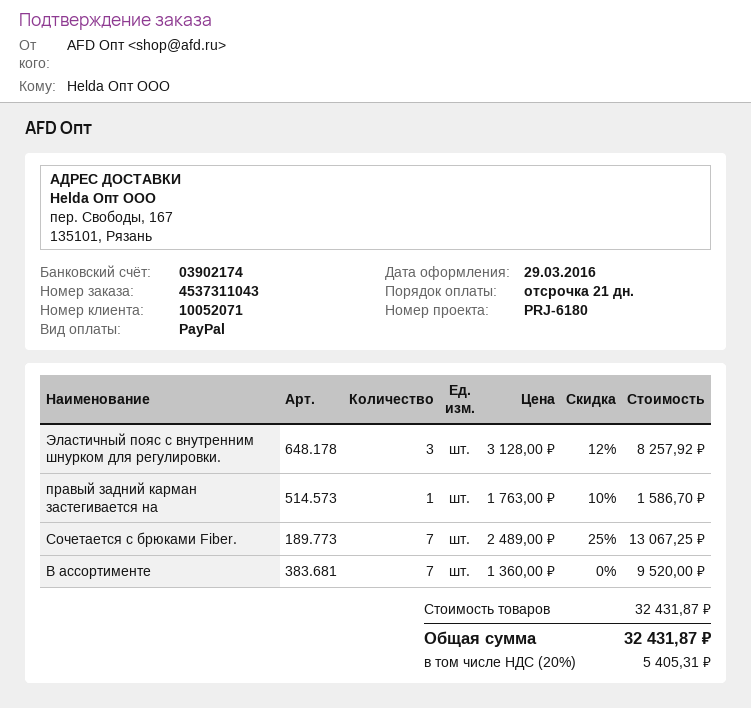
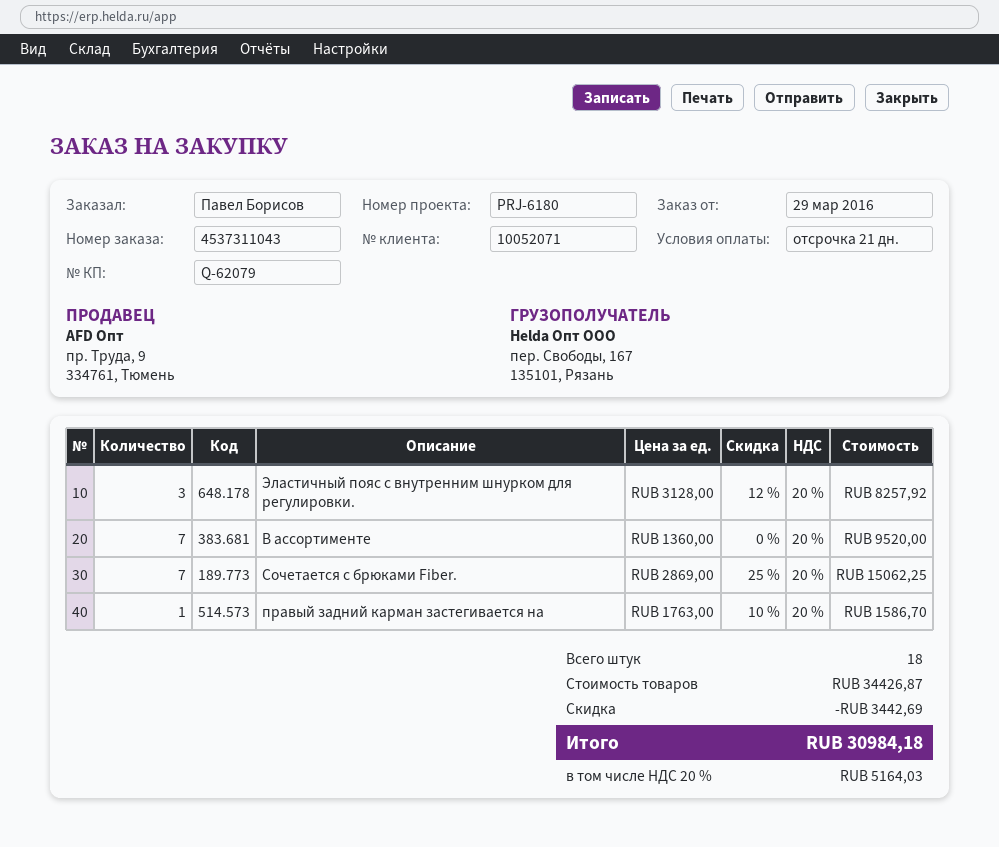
Сочетается с брюками Fiber.: 7 x 2489.00 - 25% = 13067.25 -> 7 x 2869.00 - 25% = 15062.25
subtotal: 32431.87 -> 34426.87
discount: none -> 3442.69
tax: 20% = 5405.31 -> 20% = 5164.03
total: 32431.87 -> 30984.18

